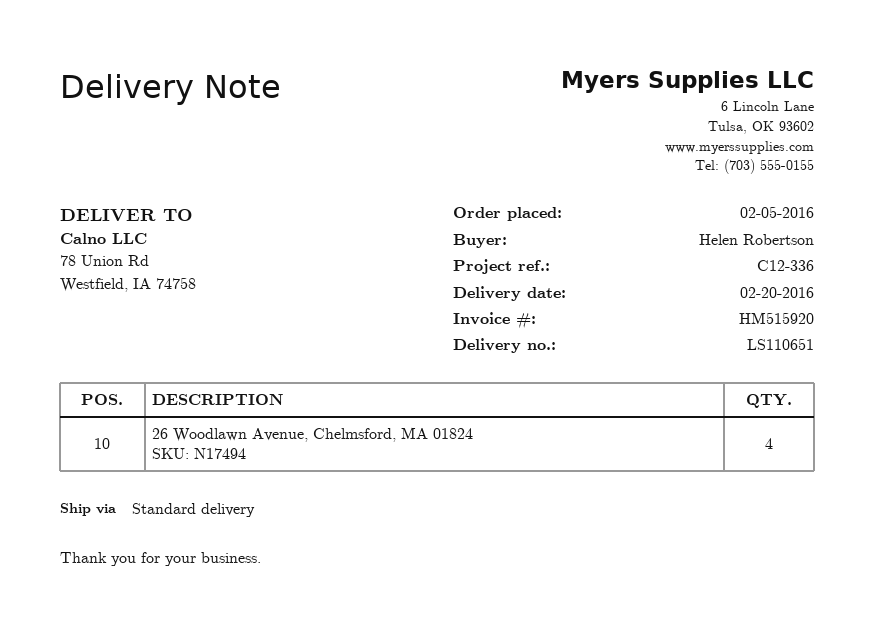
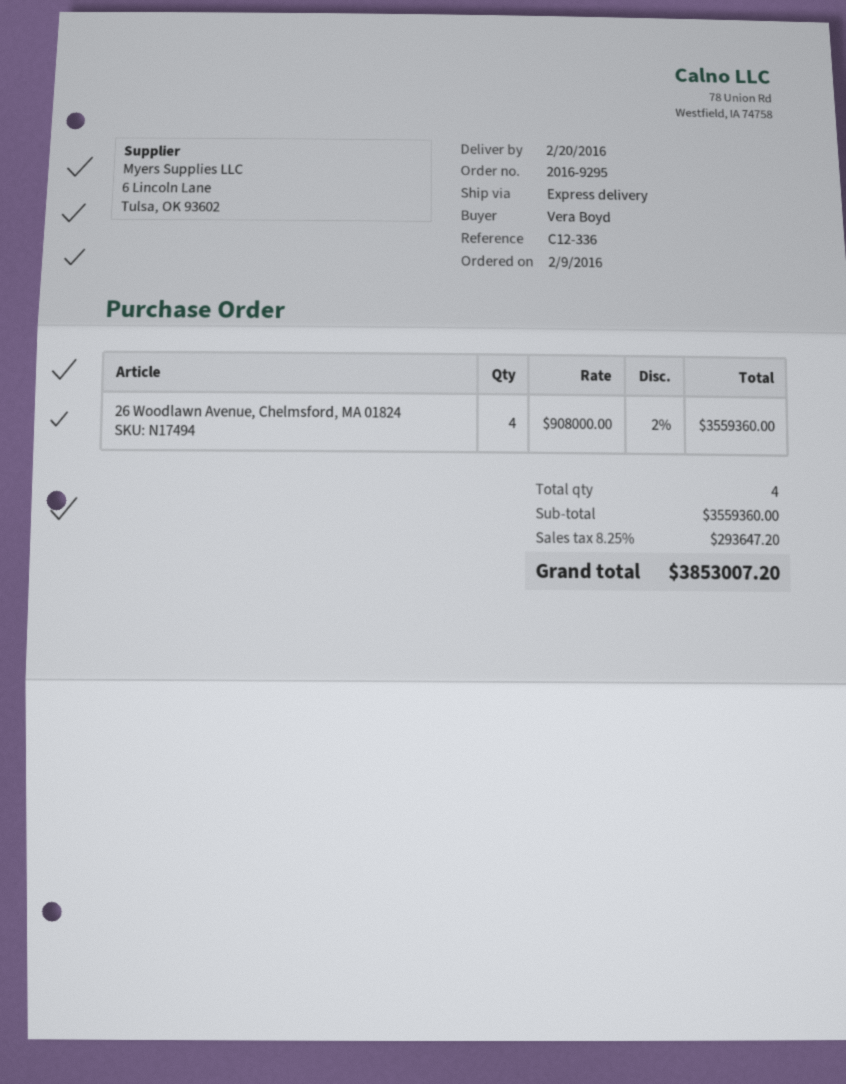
order date: 2016-02-05 -> 2016-02-09
ordered by: Helen Robertson -> Vera Boyd
shipping method: standard -> express

